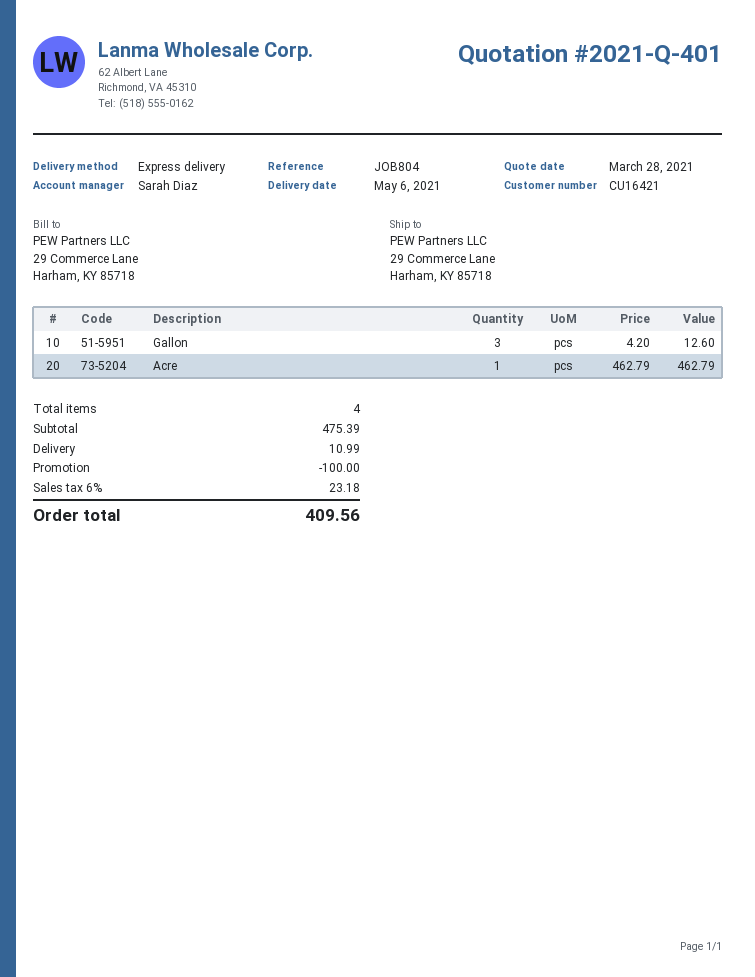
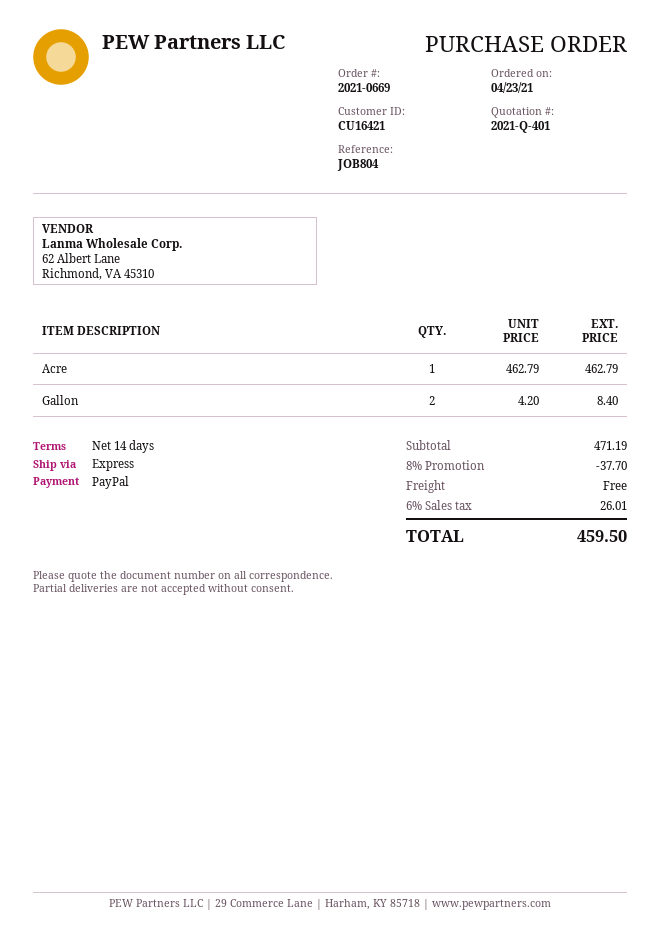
Gallon: 3 x 4.20 = 12.60 -> 2 x 4.20 = 8.40
subtotal: 475.39 -> 471.19
discount: 100.00 -> 37.70
shipping: 10.99 -> 0.00
tax: 6% = 23.18 -> 6% = 26.01
total: 409.56 -> 459.50

